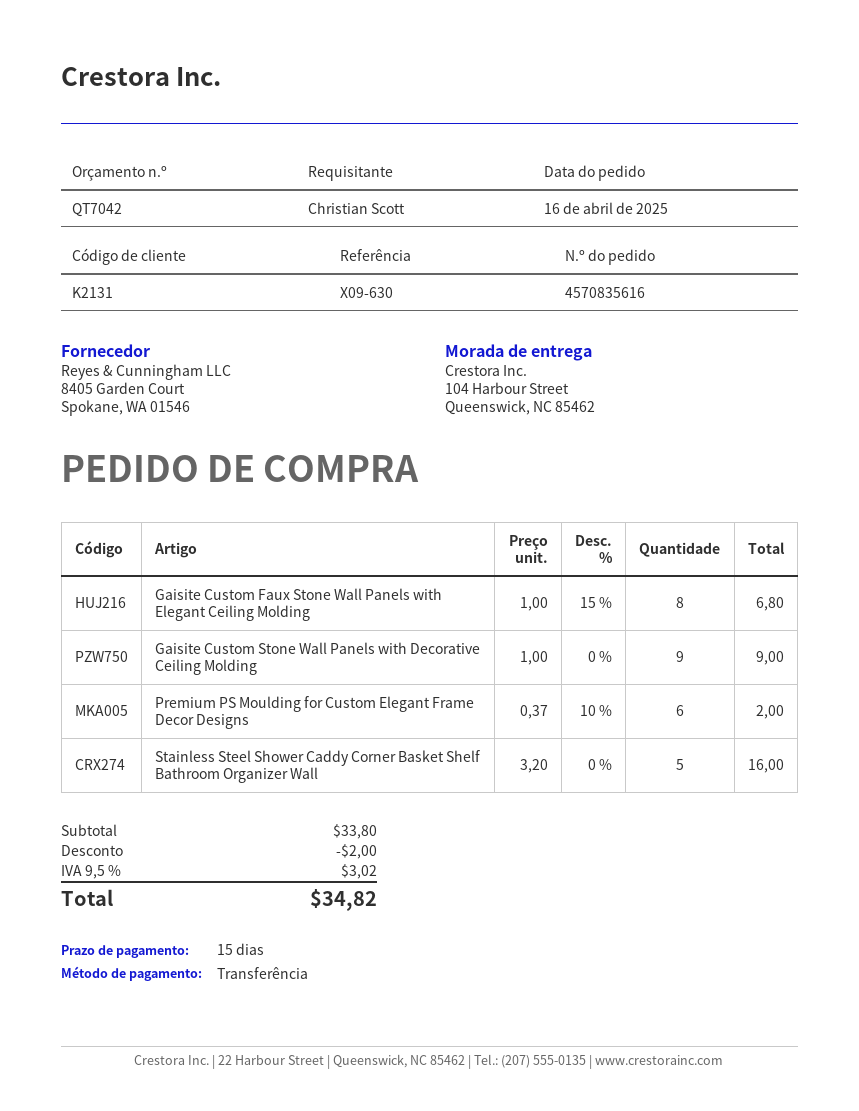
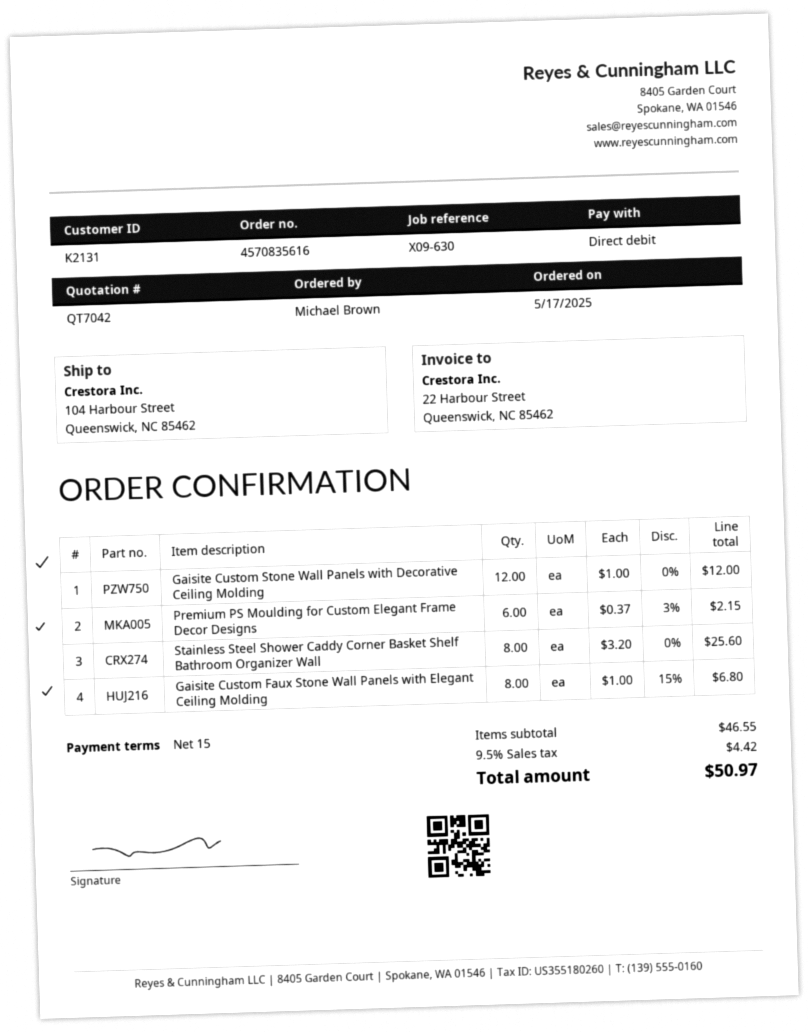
order date: 2025-04-16 -> 2025-05-17
ordered by: Christian Scott -> Michael Brown
payment method: bank transfer -> direct debit
Gaisite Custom Stone Wall Panels with Decorative Ceiling Molding: 9 x 1.00 = 9.00 -> 12 x 1.00 = 12.00
Premium PS Moulding for Custom Elegant Frame Decor Designs: 6 x 0.37 - 10% = 2.00 -> 6 x 0.37 - 3% = 2.15
Stainless Steel Shower Caddy Corner Basket Shelf Bathroom Organizer Wall: 5 x 3.20 = 16.00 -> 8 x 3.20 = 25.60
subtotal: 33.80 -> 46.55
discount: 2.00 -> none
tax: 9.5% = 3.02 -> 9.5% = 4.42
total: 34.82 -> 50.97

